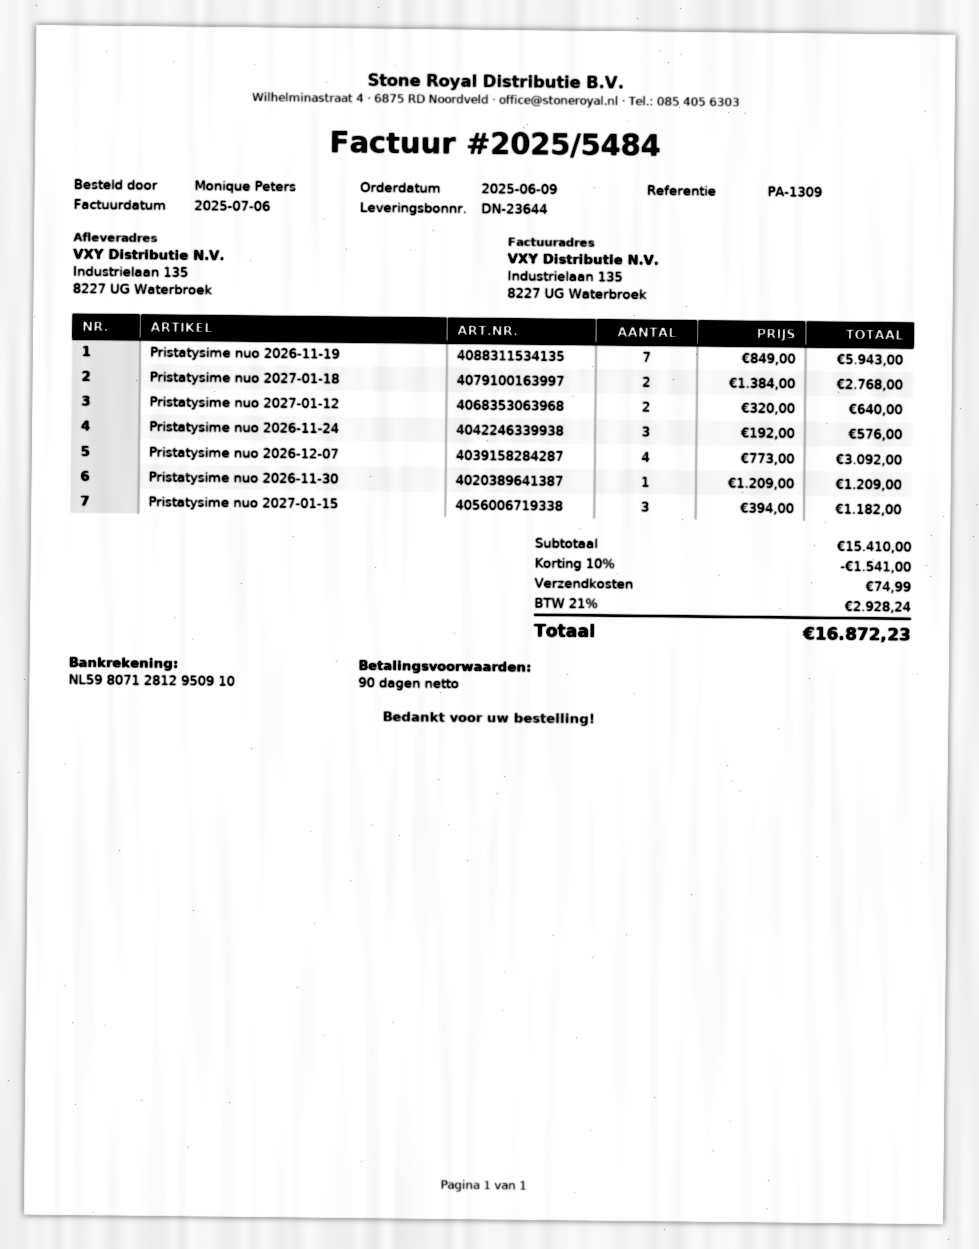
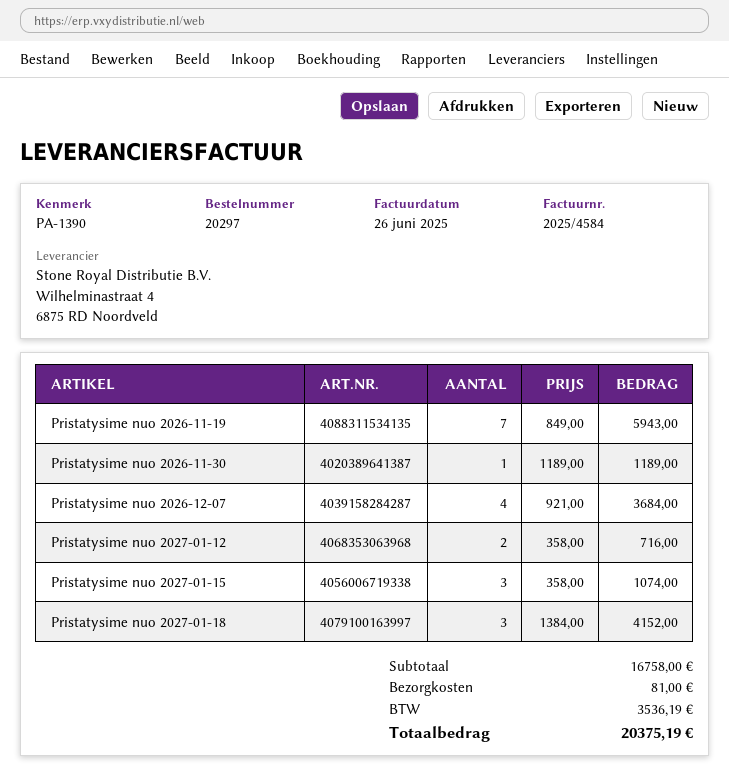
invoice number: 2025/5484 -> 2025/4584
invoice date: 2025-07-06 -> 2025-06-26
reference: PA-1309 -> PA-1390
Pristatysime nuo 2027‑01‑18: 2 x 1384.00 = 2768.00 -> 3 x 1384.00 = 4152.00
Pristatysime nuo 2027‑01‑12: 2 x 320.00 = 640.00 -> 2 x 358.00 = 716.00
Pristatysime nuo 2026‑11‑24: 3 x 192.00 = 576.00 -> none
Pristatysime nuo 2026‑12‑07: 4 x 773.00 = 3092.00 -> 4 x 921.00 = 3684.00
Pristatysime nuo 2026‑11‑30: 1 x 1209.00 = 1209.00 -> 1 x 1189.00 = 1189.00
Pristatysime nuo 2027‑01‑15: 3 x 394.00 = 1182.00 -> 3 x 358.00 = 1074.00
subtotal: 15410.00 -> 16758.00
discount: 10% = 1541.00 -> none
shipping: 74.99 -> 81.00
tax: 2928.24 -> 3536.19
total: 16872.23 -> 20375.19

